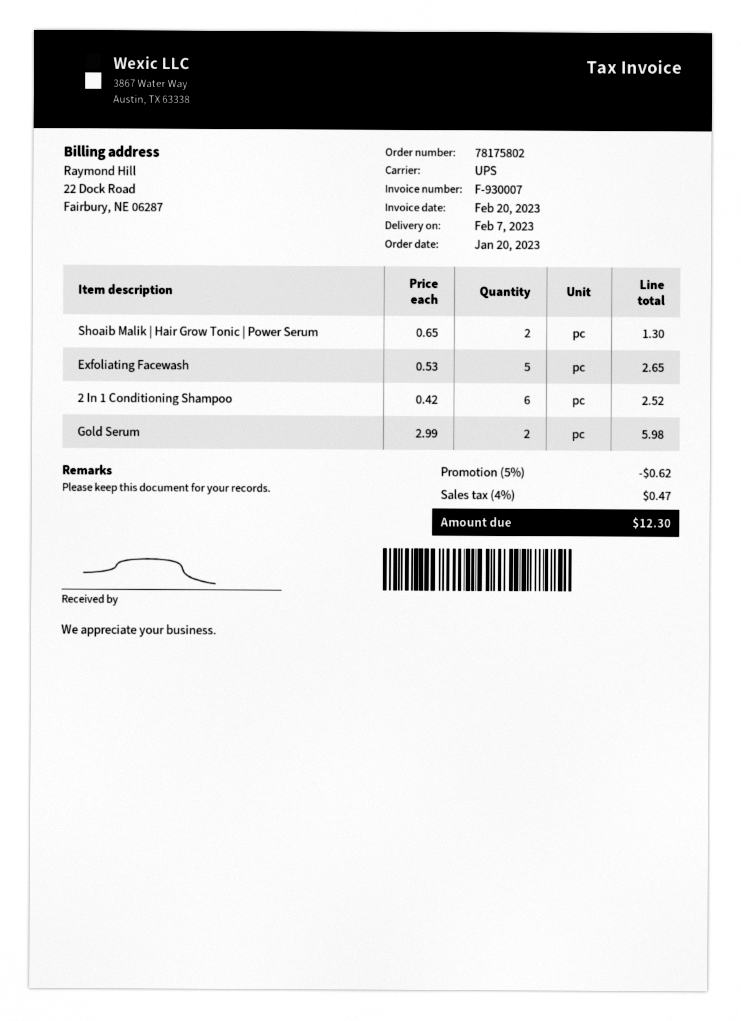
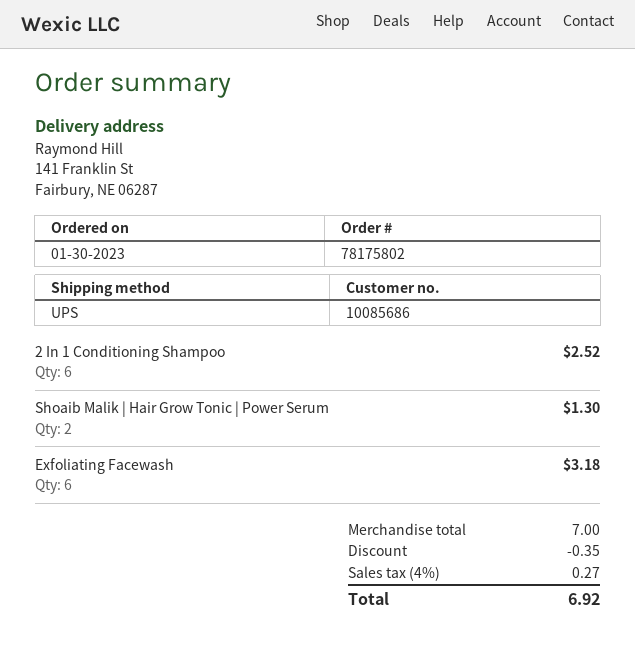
order date: 2023-01-20 -> 2023-01-30
Exfoliating Facewash: 5 for 2.65 -> 6 for 3.18
Gold Serum: 2 for 5.98 -> none
discount: 0.62 -> 0.35
tax: 4% = 0.47 -> 4% = 0.27
total: 12.30 -> 6.92

